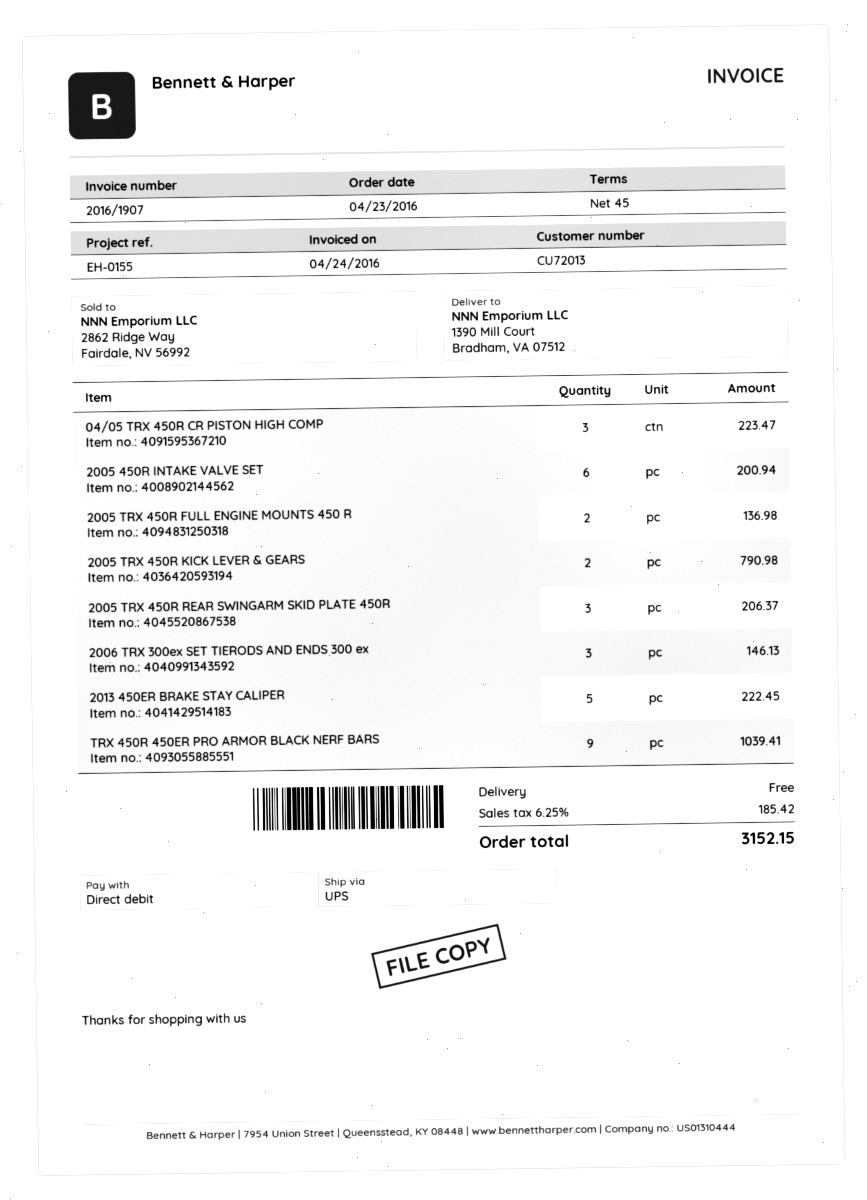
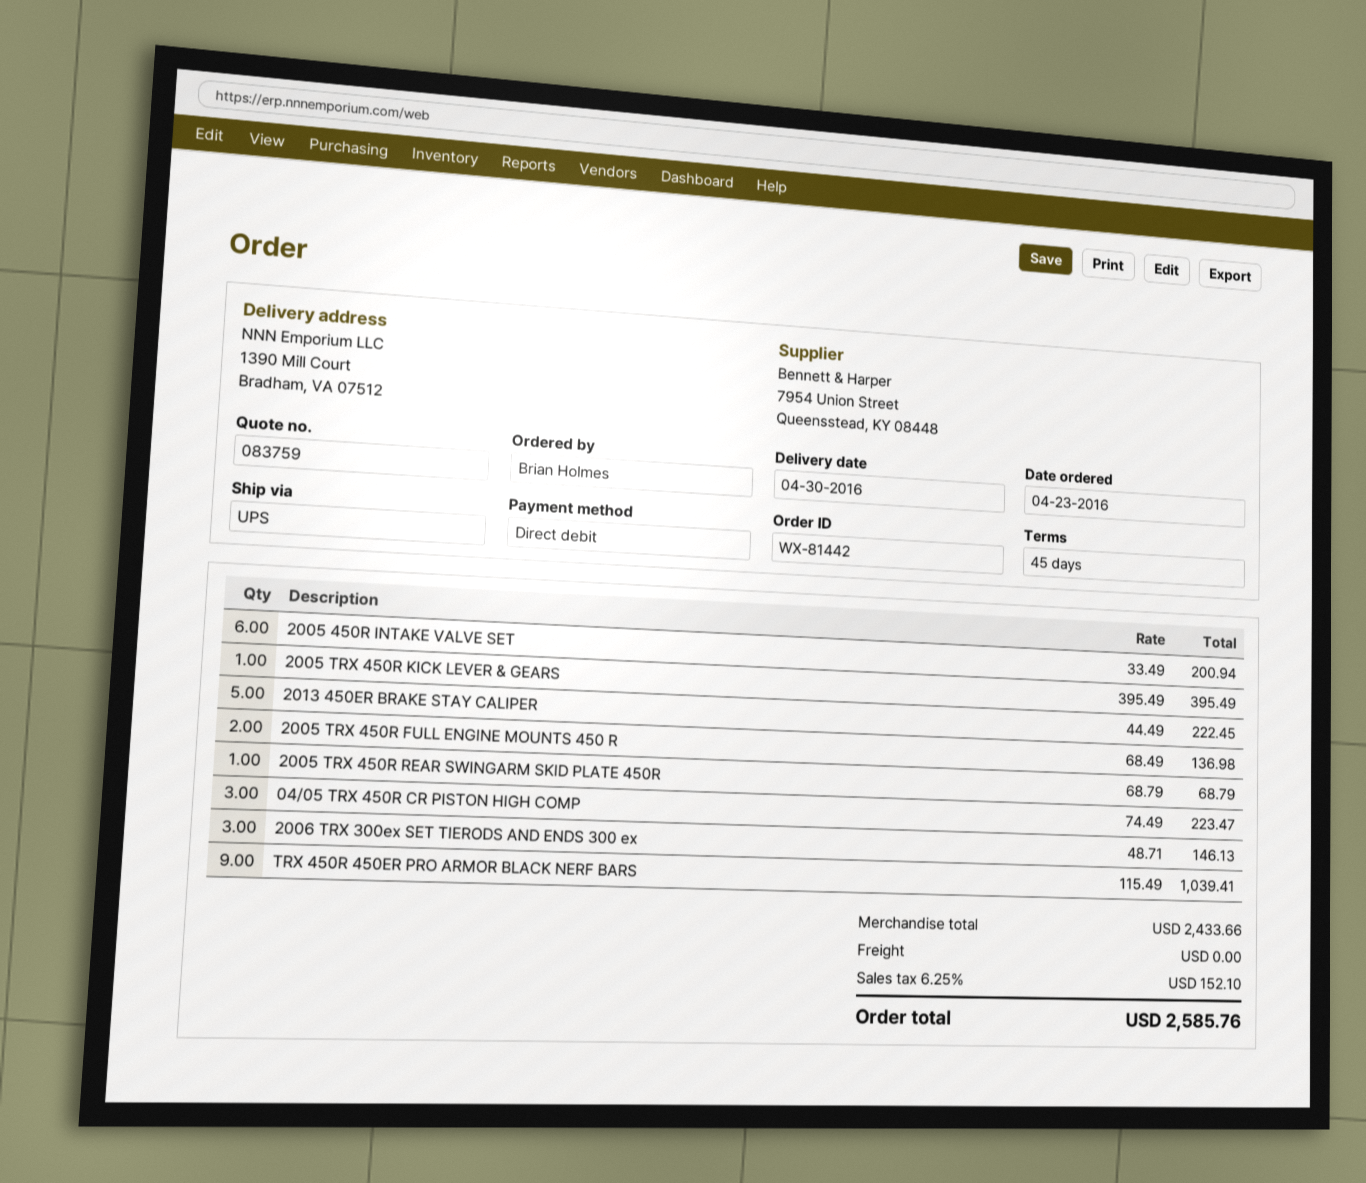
2005 TRX 450R KICK LEVER & GEARS: 2 for 790.98 -> 1 for 395.49
2005 TRX 450R REAR SWINGARM SKID PLATE 450R: 3 for 206.37 -> 1 for 68.79
tax: 6.25% = 185.42 -> 6.25% = 152.10
total: 3152.15 -> 2585.76

